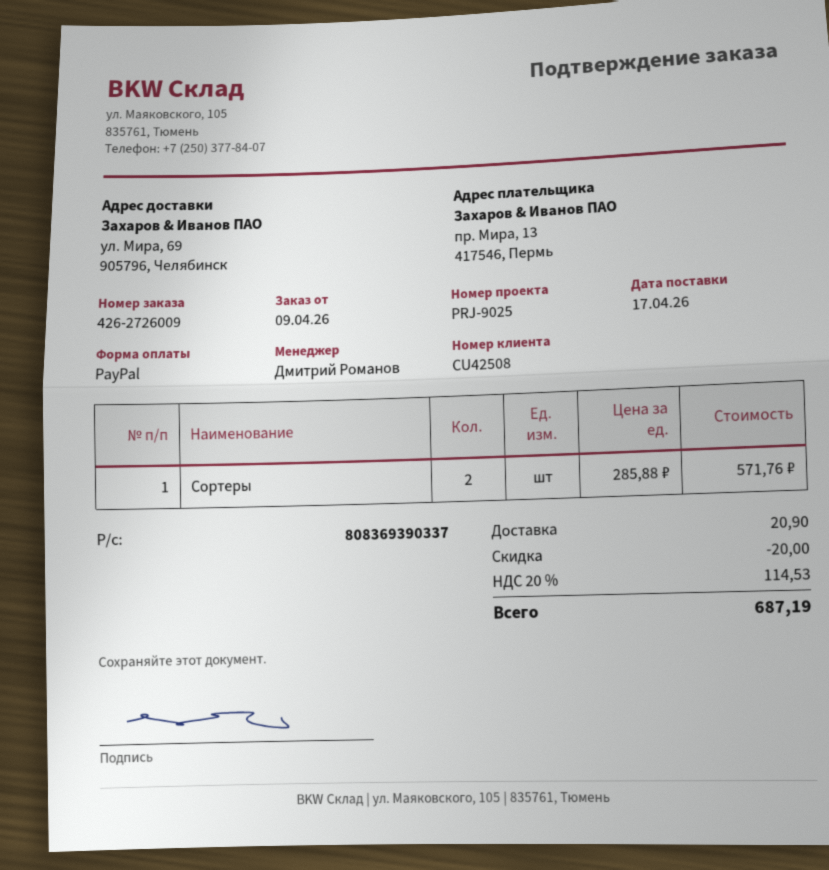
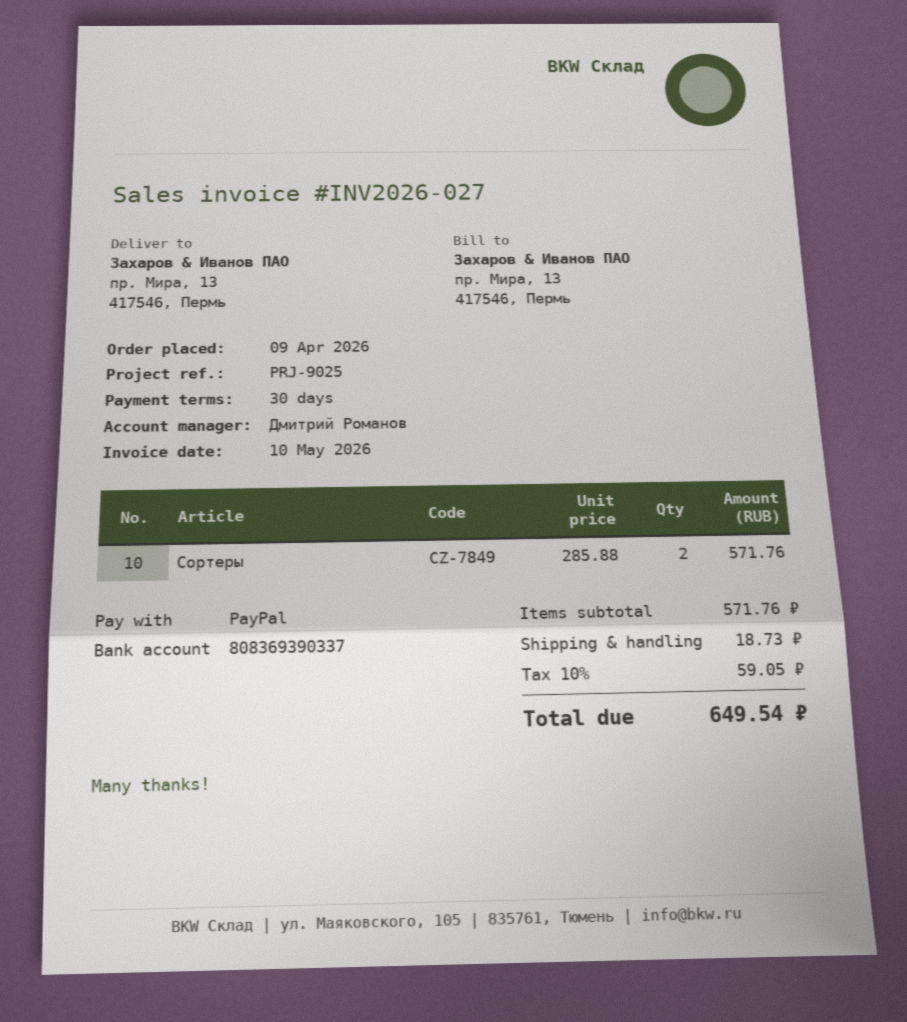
ship to: ул. Мира, 69, 905796, Челябинск -> пр. Мира, 13, 417546, Пермь
discount: 20.00 -> none
shipping: 20.90 -> 18.73
tax: 20% = 114.53 -> 10% = 59.05
total: 687.19 -> 649.54

